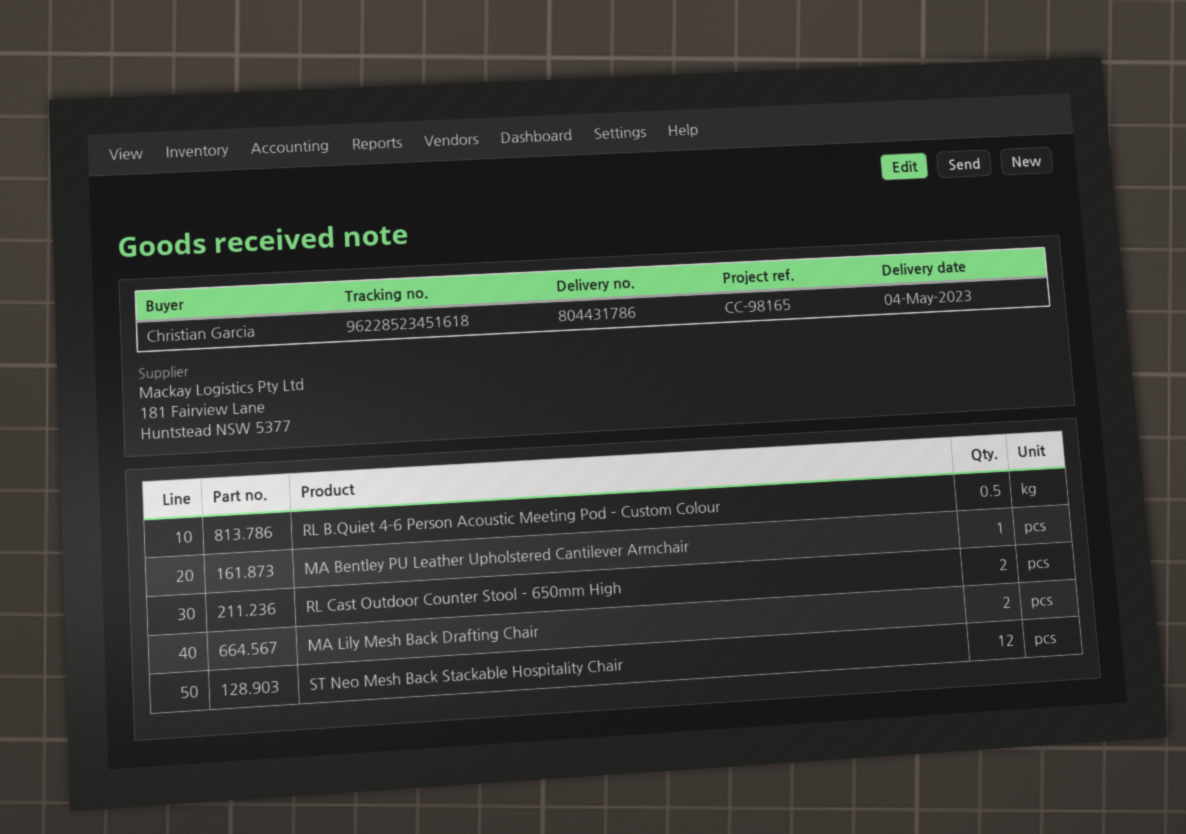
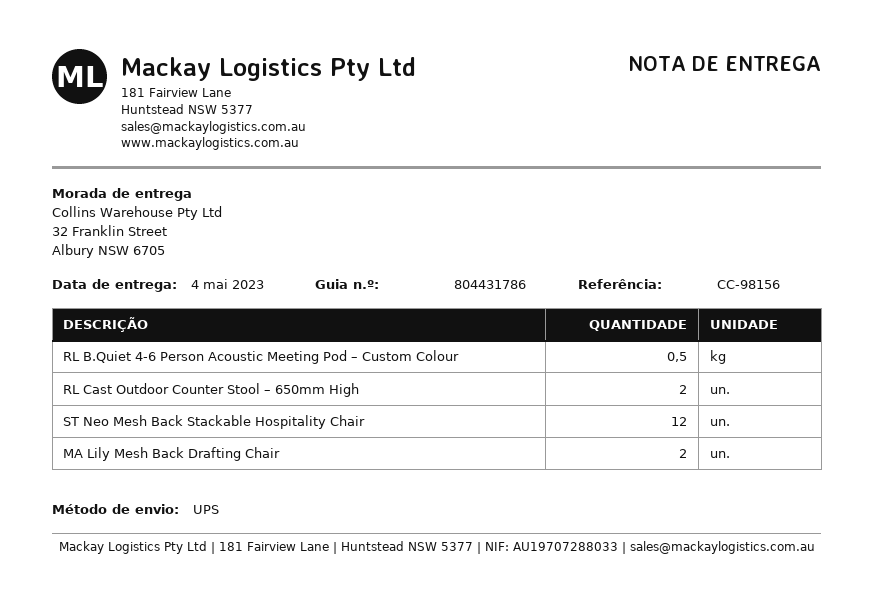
reference: CC-98165 -> CC-98156
MA Bentley PU Leather Upholstered Cantilever Armchair: 1 -> none

